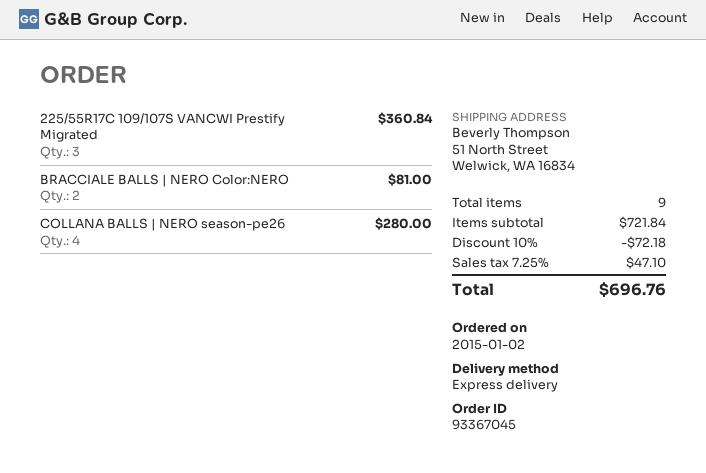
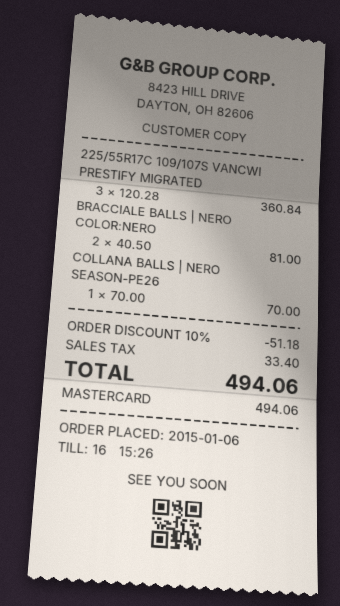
order date: 2015-01-02 -> 2015-01-06
COLLANA BALLS | NERO season-pe26: 4 for 280.00 -> 1 for 70.00
discount: 10% = 72.18 -> 10% = 51.18
tax: 47.10 -> 33.40
total: 696.76 -> 494.06

